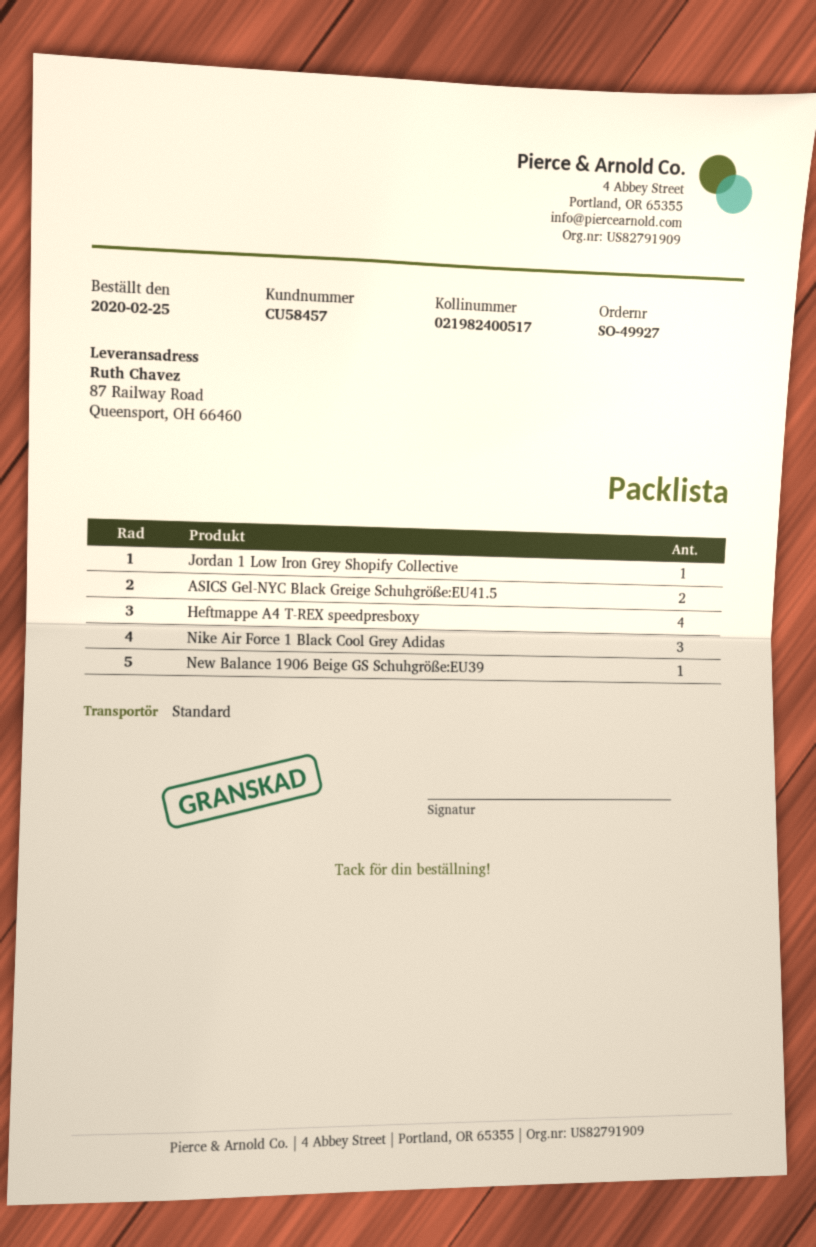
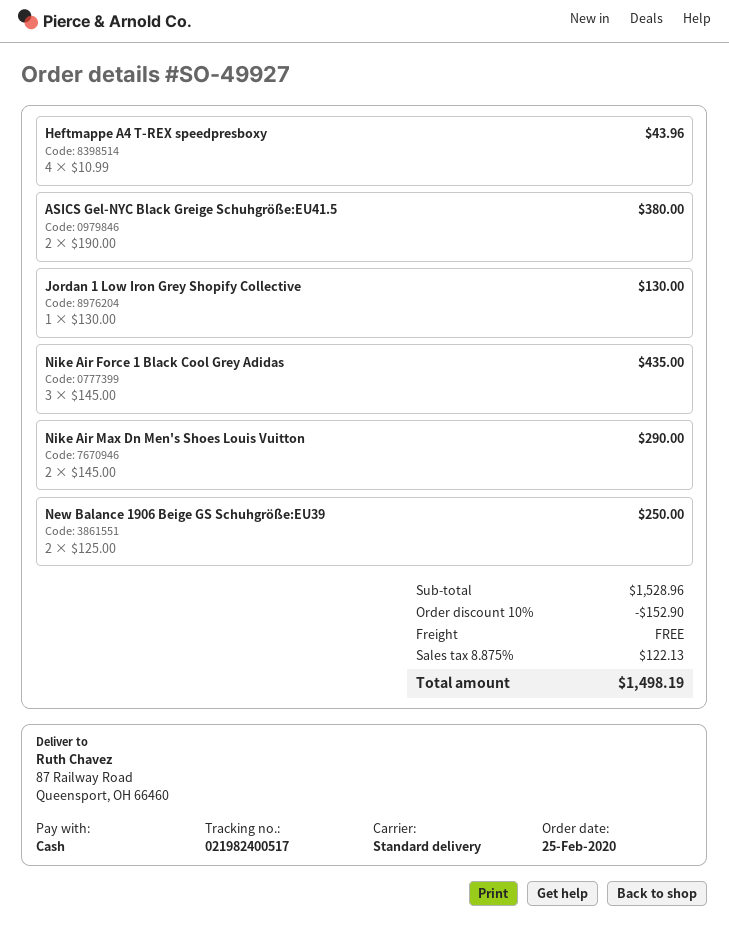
New Balance 1906 Beige GS Schuhgröße:EU39: 1 -> 2
Nike Air Max Dn Men's Shoes Louis Vuitton: none -> 2

